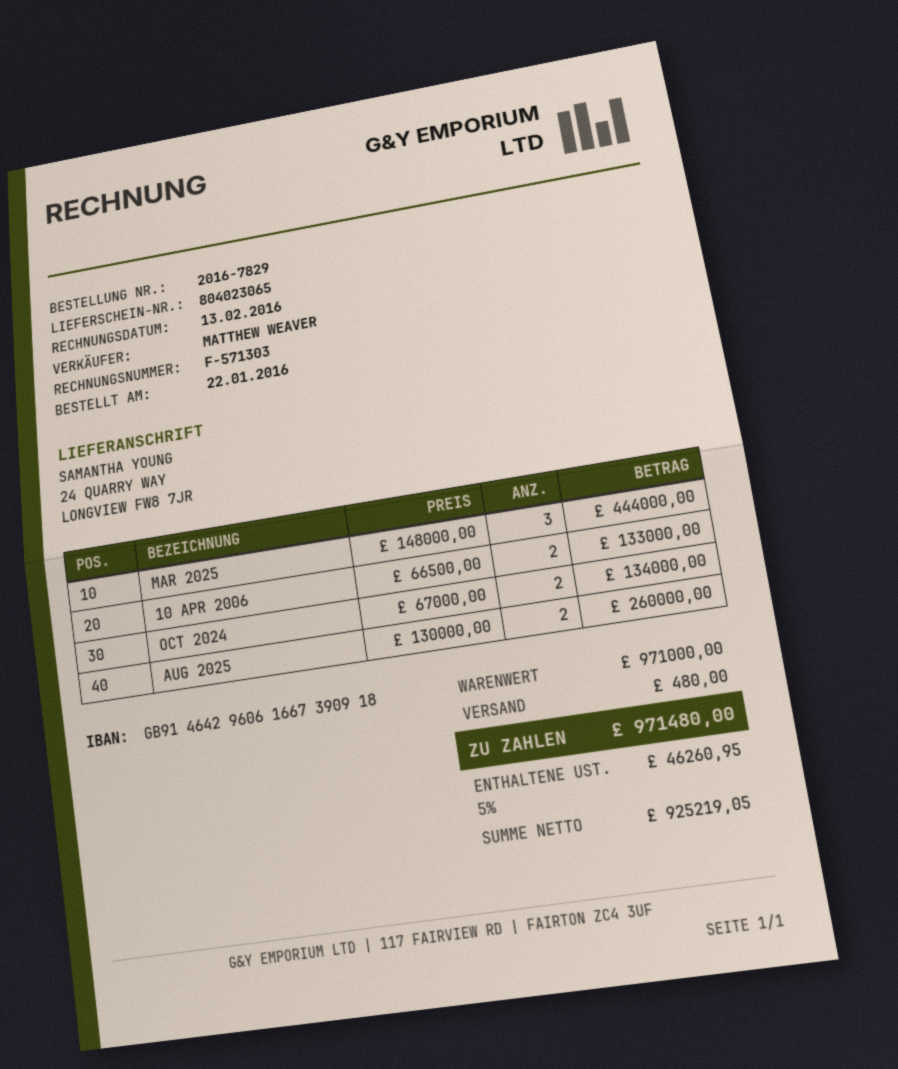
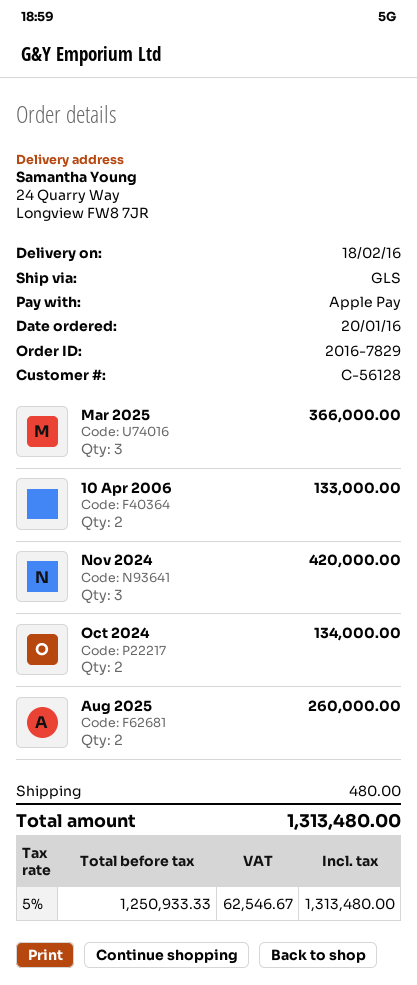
order date: 2016-01-22 -> 2016-01-20
MAR 2025: 3 for 444000.00 -> 3 for 366000.00
Nov 2024: none -> 3 for 420000.00
net: 925219.05 -> 1250933.33
tax: 5% = 46260.95 -> 5% = 62546.67
total: 971480.00 -> 1313480.00

